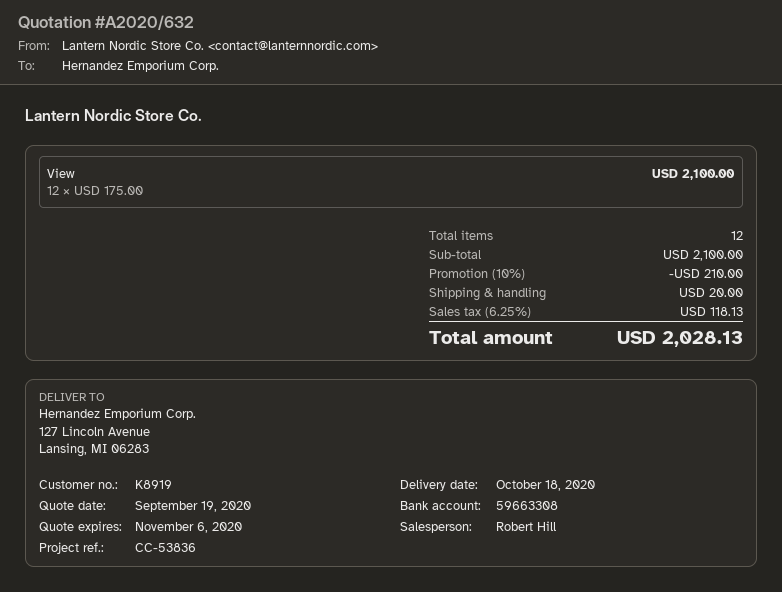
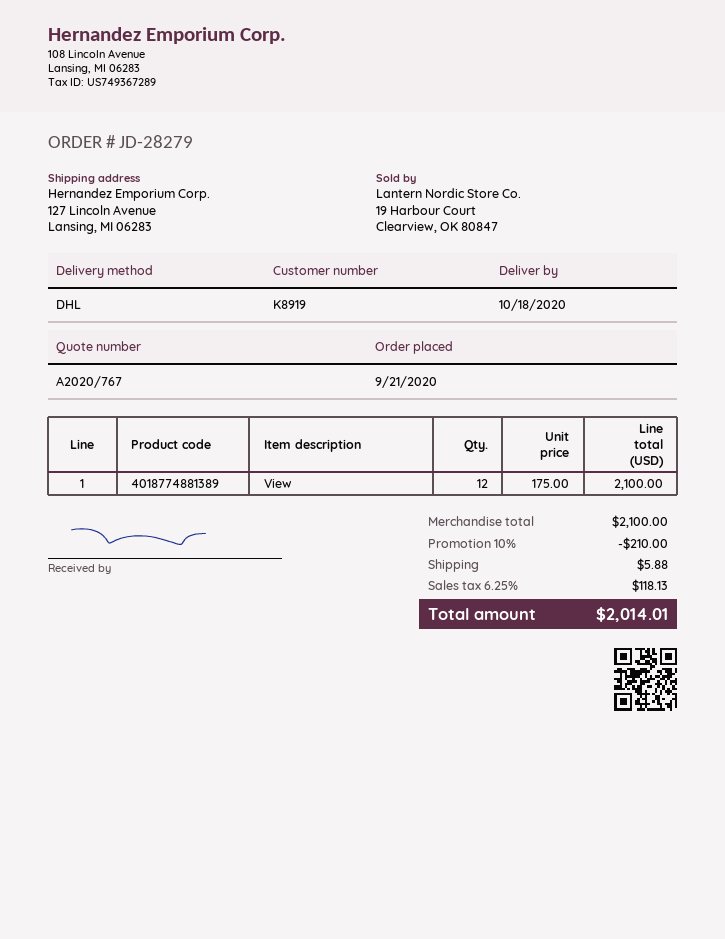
quote number: A2020/632 -> A2020/767
shipping: 20.00 -> 5.88
total: 2028.13 -> 2014.01

